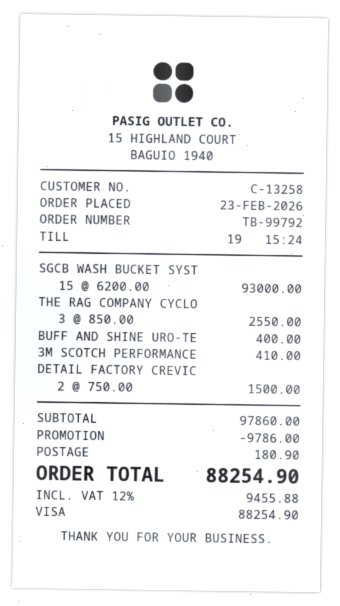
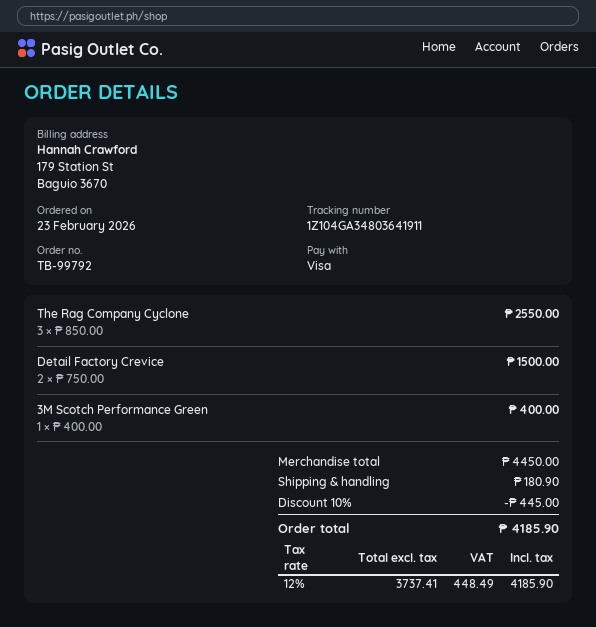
SGCB WASH BUCKET SYST: 15 x 6200.00 = 93000.00 -> none
BUFF AND SHINE URO-TE: 1 x 400.00 = 400.00 -> none
3M SCOTCH PERFORMANCE: 1 x 410.00 = 410.00 -> 1 x 400.00 = 400.00
subtotal: 97860.00 -> 4450.00
discount: 9786.00 -> 445.00
tax: 12% = 9455.88 -> 12% = 448.49
total: 88254.90 -> 4185.90

